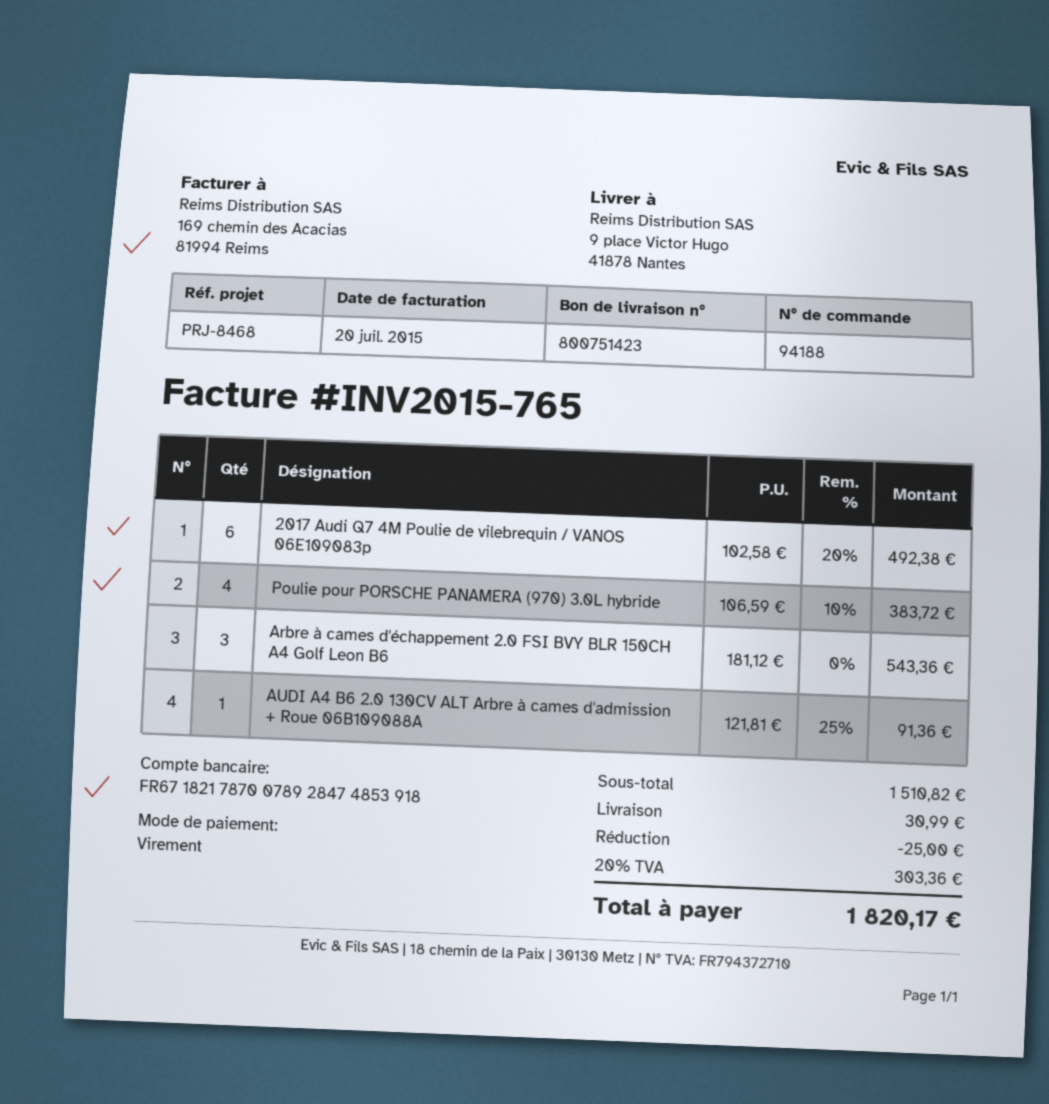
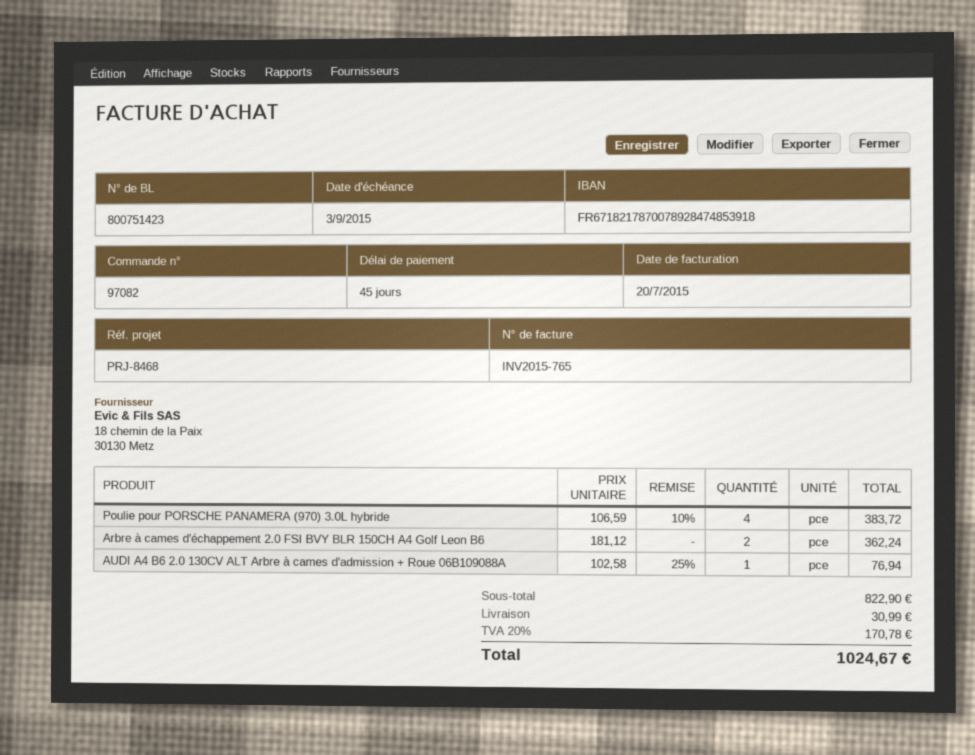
order number: 94188 -> 97082
2017 Audi Q7 4M Poulie de vilebrequin / VANOS 06E109083p: 6 x 102.58 - 20% = 492.38 -> none
Arbre à cames d'échappement 2.0 FSI BVY BLR 150CH A4 Golf Leon B6: 3 x 181.12 = 543.36 -> 2 x 181.12 = 362.24
AUDI A4 B6 2.0 130CV ALT Arbre à cames d'admission + Roue 06B109088A: 1 x 121.81 - 25% = 91.36 -> 1 x 102.58 - 25% = 76.94
subtotal: 1510.82 -> 822.90
discount: 25.00 -> none
tax: 20% = 303.36 -> 20% = 170.78
total: 1820.17 -> 1024.67

